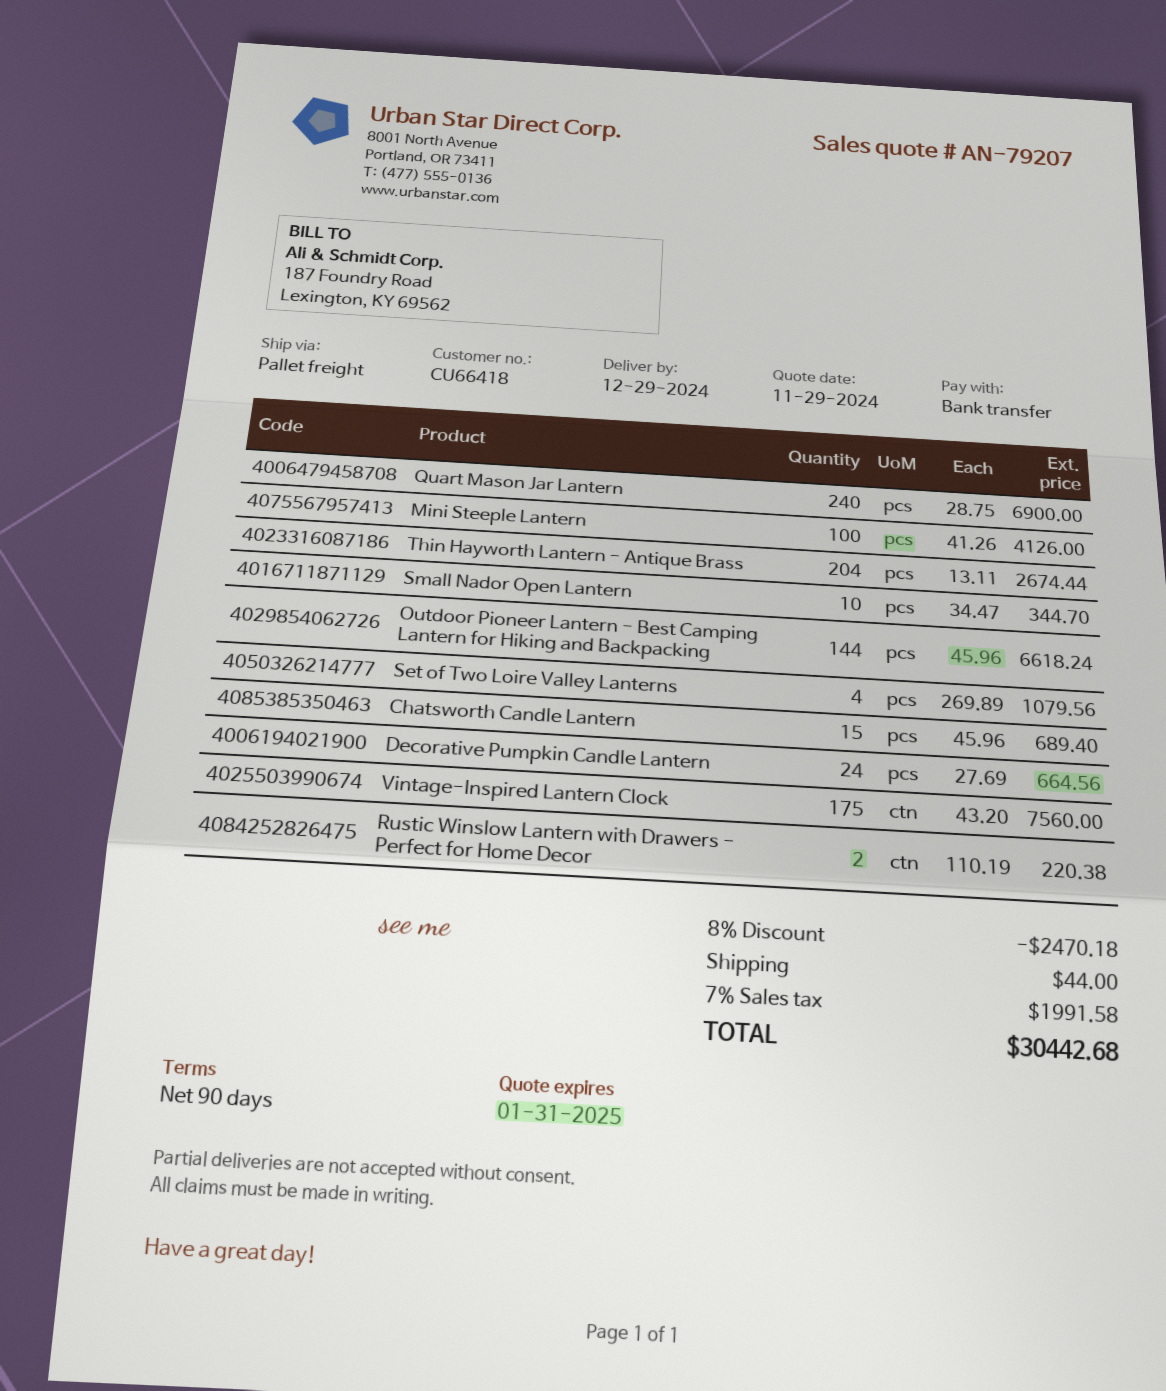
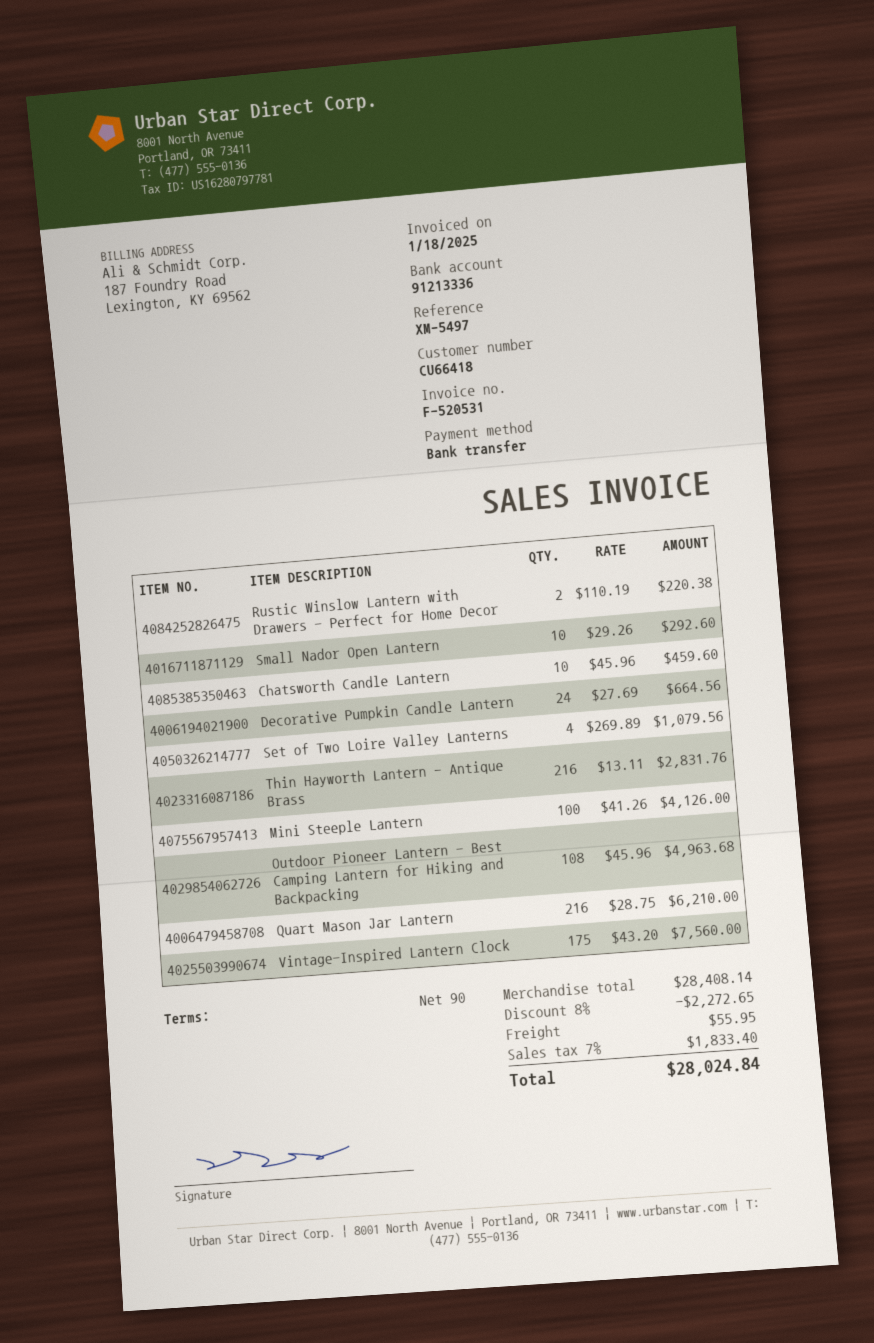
Quart Mason Jar Lantern: 240 x 28.75 = 6900.00 -> 216 x 28.75 = 6210.00
Thin Hayworth Lantern - Antique Brass: 204 x 13.11 = 2674.44 -> 216 x 13.11 = 2831.76
Small Nador Open Lantern: 10 x 34.47 = 344.70 -> 10 x 29.26 = 292.60
Outdoor Pioneer Lantern - Best Camping Lantern for Hiking and Backpacking: 144 x 45.96 = 6618.24 -> 108 x 45.96 = 4963.68
Chatsworth Candle Lantern: 15 x 45.96 = 689.40 -> 10 x 45.96 = 459.60
discount: 8% = 2470.18 -> 8% = 2272.65
shipping: 44.00 -> 55.95
tax: 7% = 1991.58 -> 7% = 1833.40
total: 30442.68 -> 28024.84

